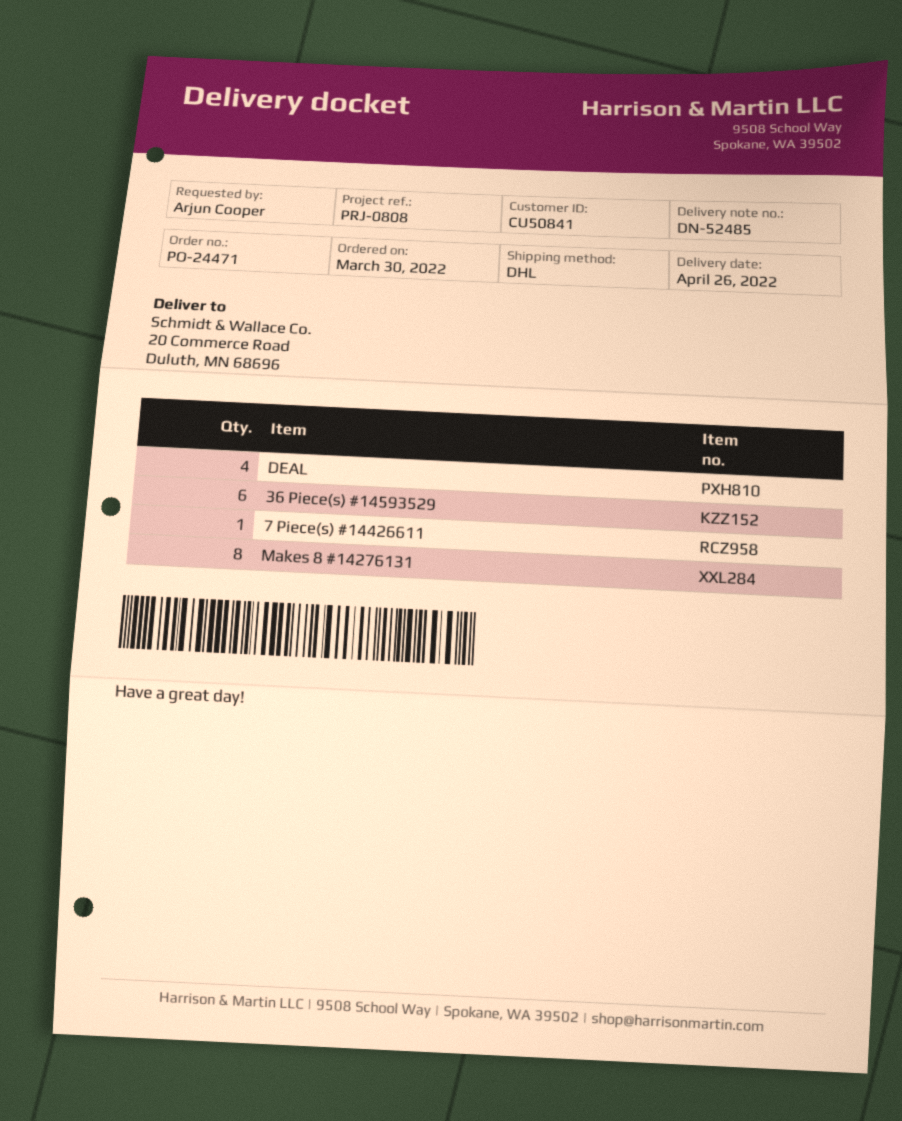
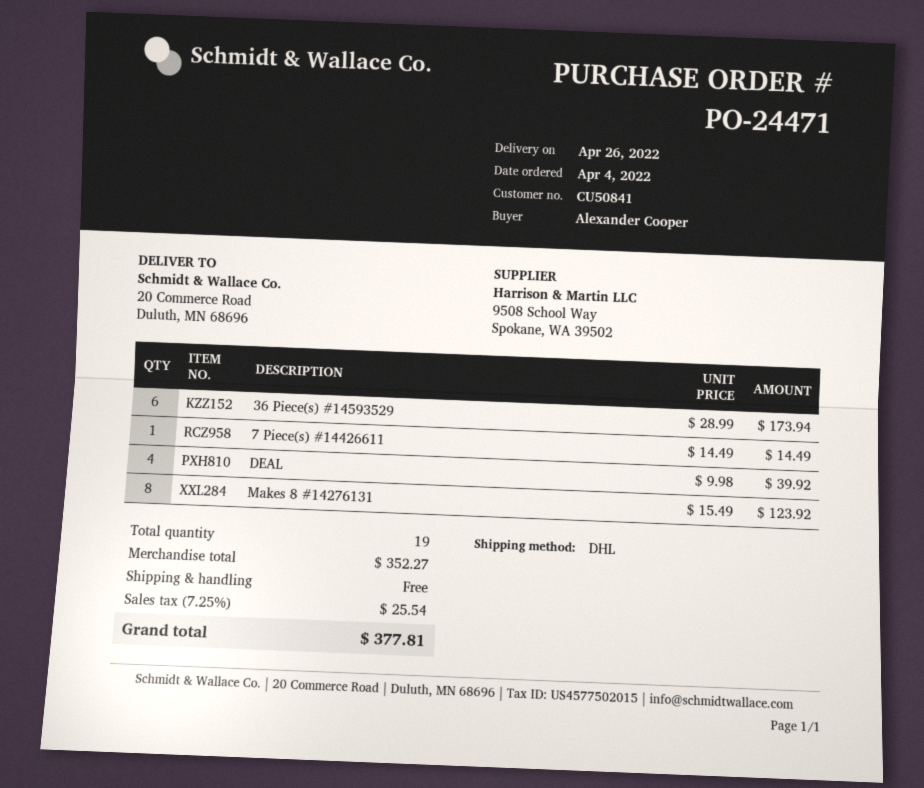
order date: 2022-03-30 -> 2022-04-04
ordered by: Arjun Cooper -> Alexander Cooper

